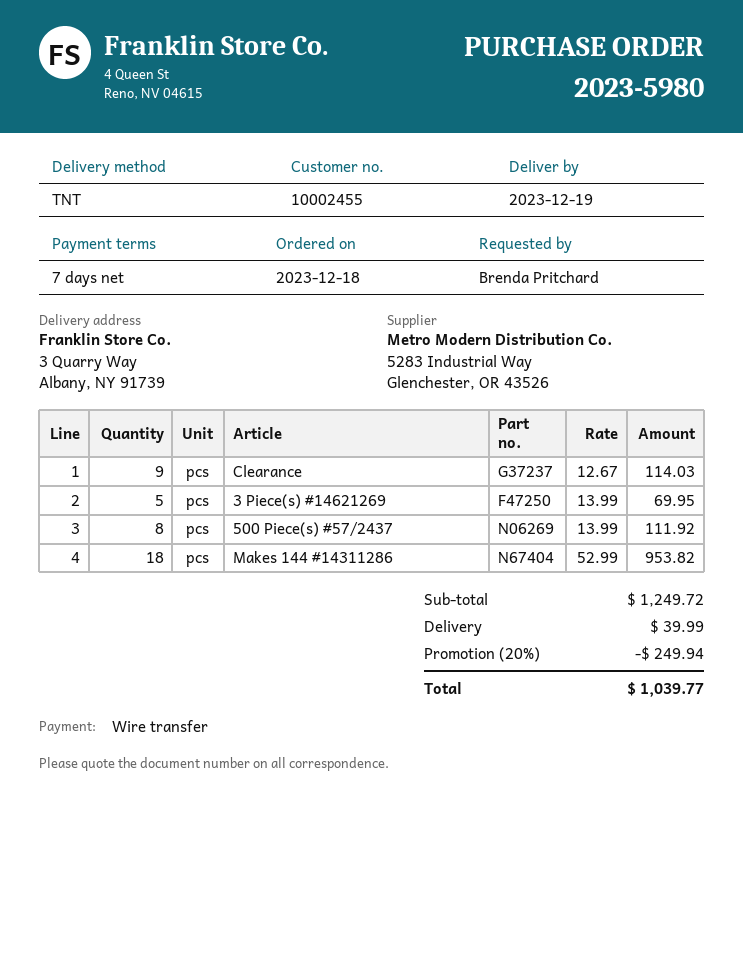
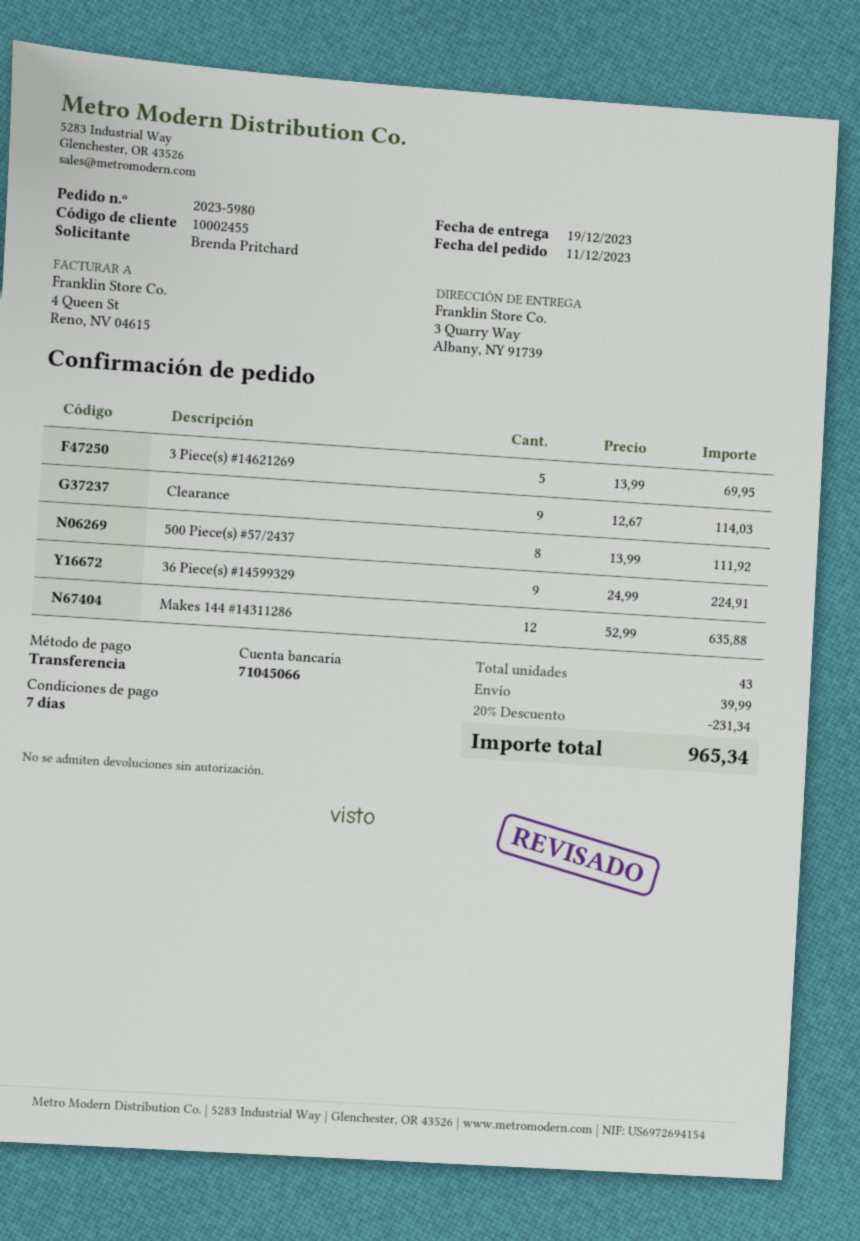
order date: 2023-12-18 -> 2023-12-11
Makes 144 #14311286: 18 x 52.99 = 953.82 -> 12 x 52.99 = 635.88
36 Piece(s) #14599329: none -> 9 x 24.99 = 224.91
discount: 20% = 249.94 -> 20% = 231.34
total: 1039.77 -> 965.34

